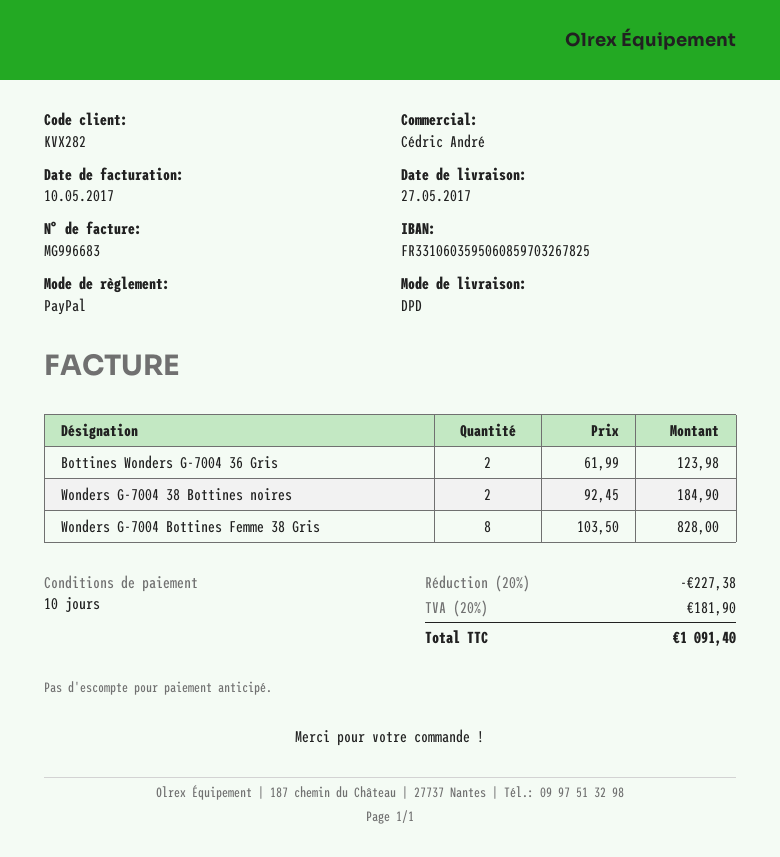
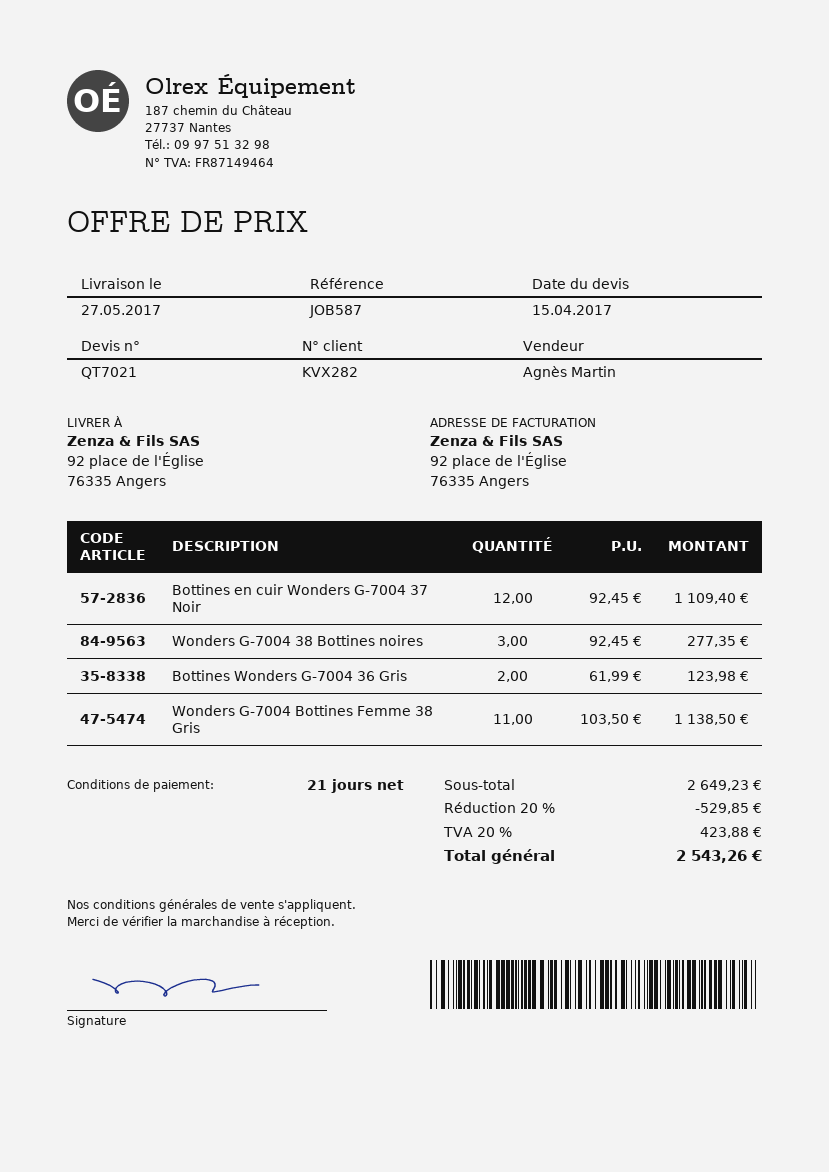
payment terms: 10 days -> 21 days
sales rep: Cédric André -> Agnès Martin
Wonders G-7004 38 Bottines noires: 2 x 92.45 = 184.90 -> 3 x 92.45 = 277.35
Wonders G-7004 Bottines Femme 38 Gris: 8 x 103.50 = 828.00 -> 11 x 103.50 = 1138.50
Bottines en cuir Wonders G-7004 37 Noir: none -> 12 x 92.45 = 1109.40
discount: 20% = 227.38 -> 20% = 529.85
tax: 20% = 181.90 -> 20% = 423.88
total: 1091.40 -> 2543.26

